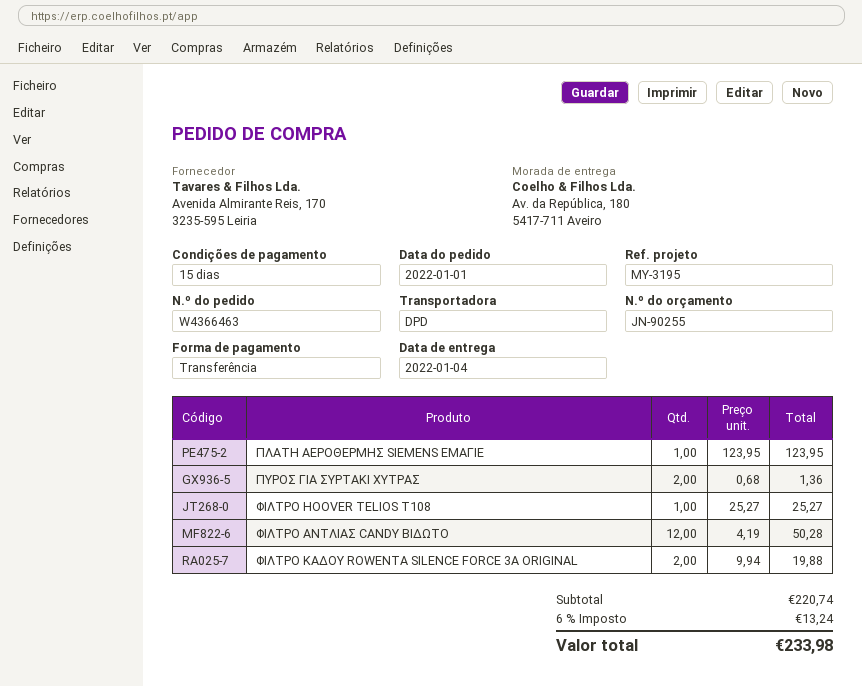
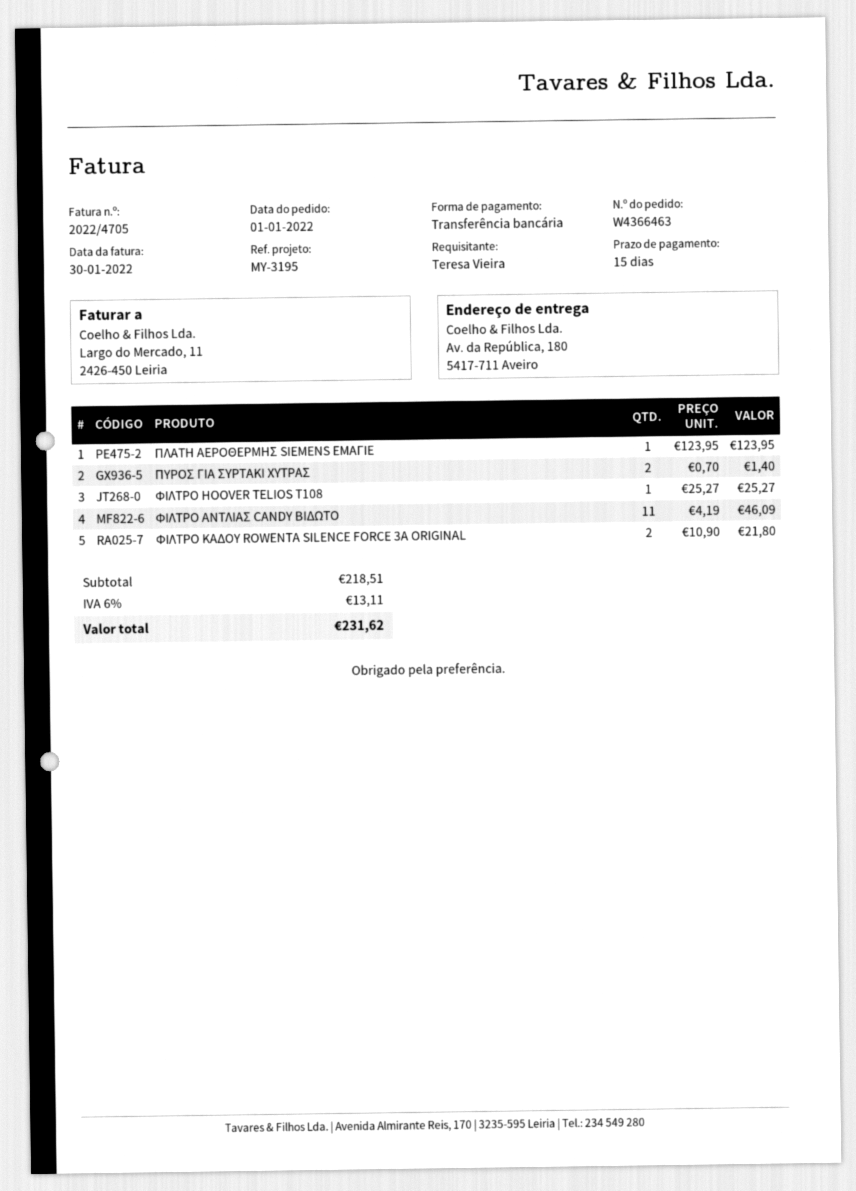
ΠΥΡΟΣ ΓΙΑ ΣΥΡΤΑΚΙ ΧΥΤΡΑΣ: 2 x 0.68 = 1.36 -> 2 x 0.70 = 1.40
ΦΙΛΤΡΟ ΑΝΤΛΙΑΣ CANDY ΒΙΔΩΤΟ: 12 x 4.19 = 50.28 -> 11 x 4.19 = 46.09
ΦΙΛΤΡΟ ΚΑΔΟΥ ROWENTA SILENCE FORCE 3A ORIGINAL: 2 x 9.94 = 19.88 -> 2 x 10.90 = 21.80
subtotal: 220.74 -> 218.51
tax: 6% = 13.24 -> 6% = 13.11
total: 233.98 -> 231.62

